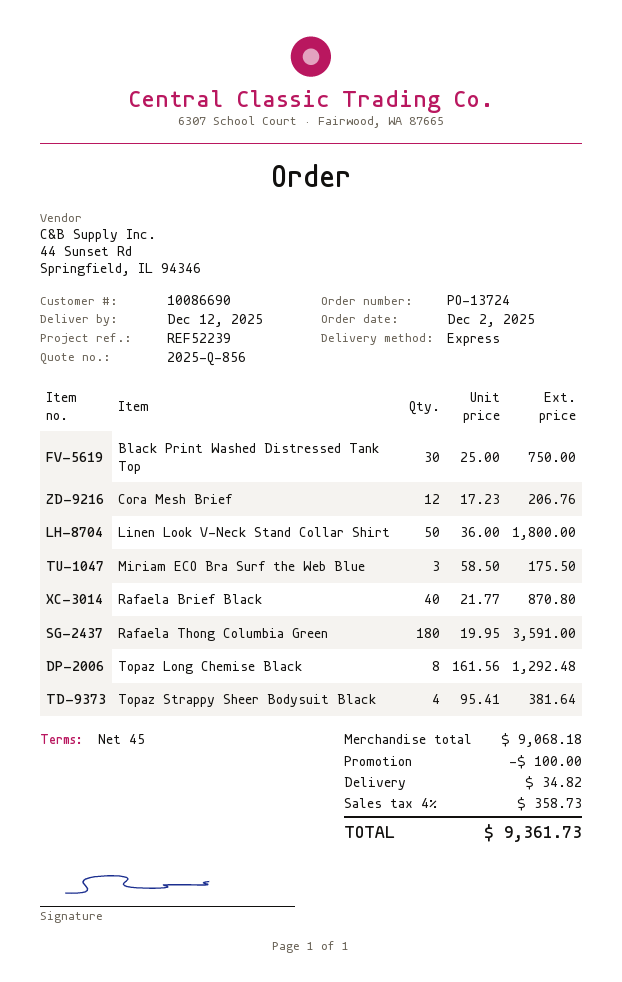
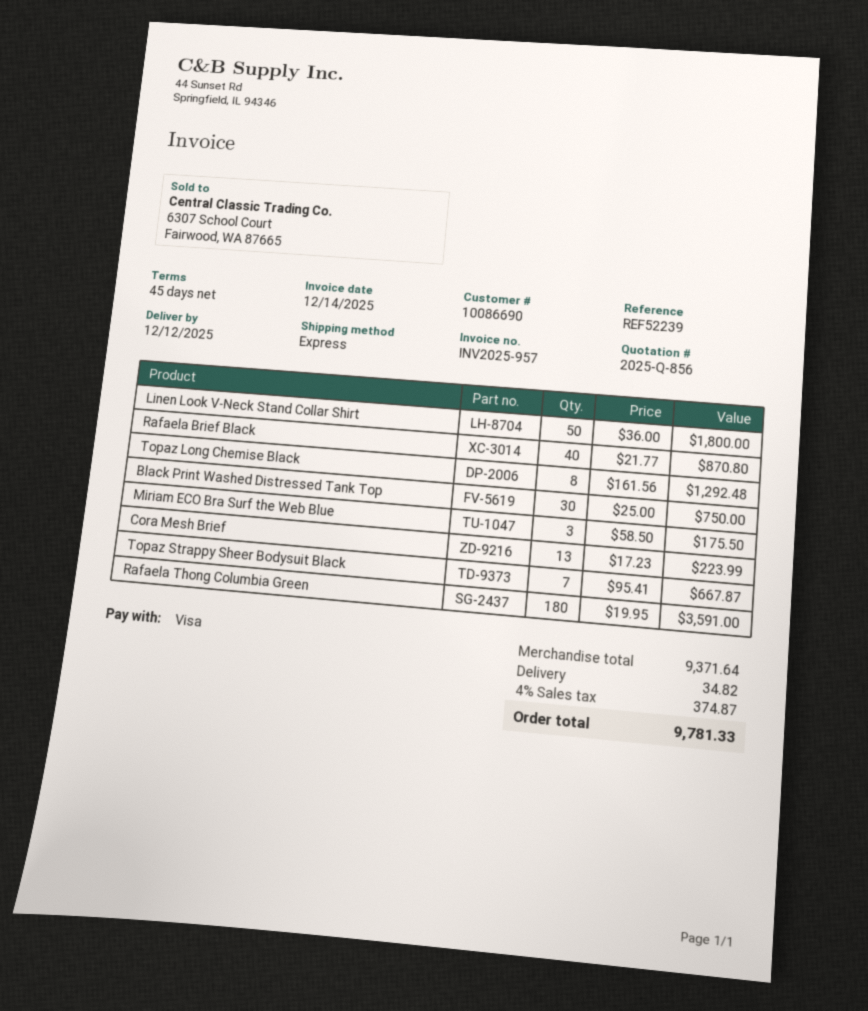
Cora Mesh Brief: 12 x 17.23 = 206.76 -> 13 x 17.23 = 223.99
Topaz Strappy Sheer Bodysuit Black: 4 x 95.41 = 381.64 -> 7 x 95.41 = 667.87
subtotal: 9068.18 -> 9371.64
discount: 100.00 -> none
tax: 4% = 358.73 -> 4% = 374.87
total: 9361.73 -> 9781.33

